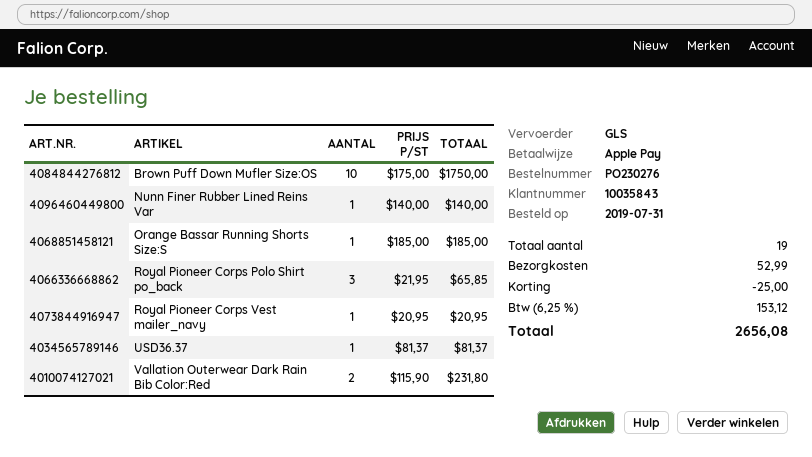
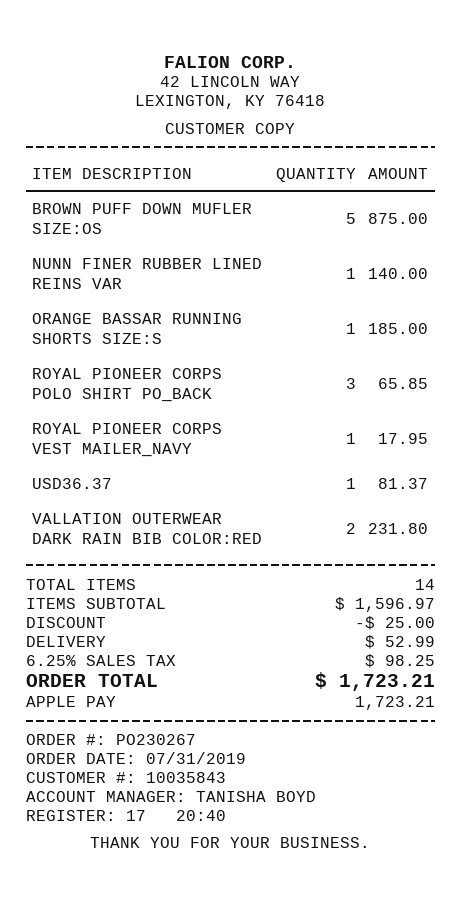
order number: PO230276 -> PO230267
Brown Puff Down Mufler Size:OS: 10 for 1750.00 -> 5 for 875.00
Royal Pioneer Corps Vest mailer_navy: 1 for 20.95 -> 1 for 17.95
total quantity: 19 -> 14
tax: 6.25% = 153.12 -> 6.25% = 98.25
total: 2656.08 -> 1723.21

